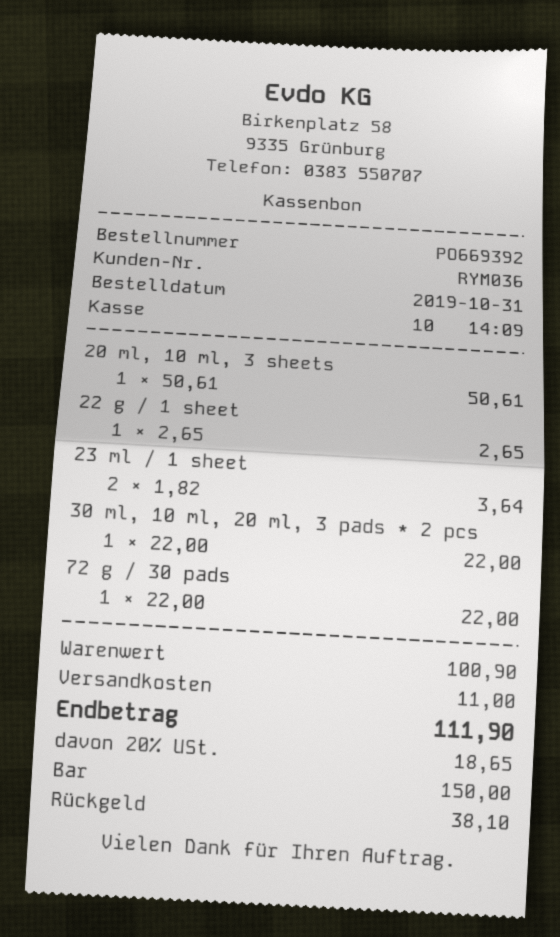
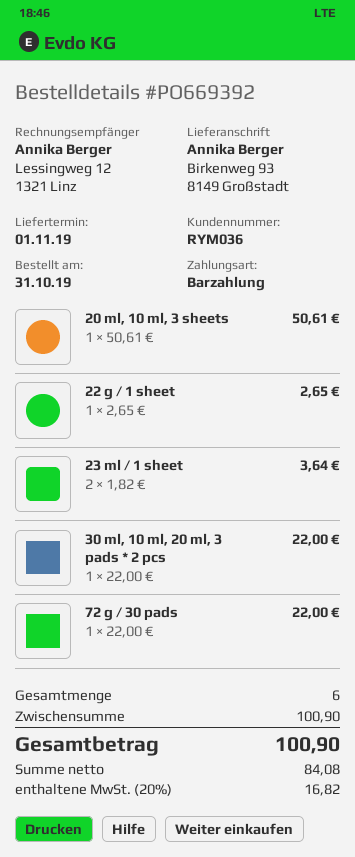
shipping: 11.00 -> none
tax: 20% = 18.65 -> 20% = 16.82
total: 111.90 -> 100.90

